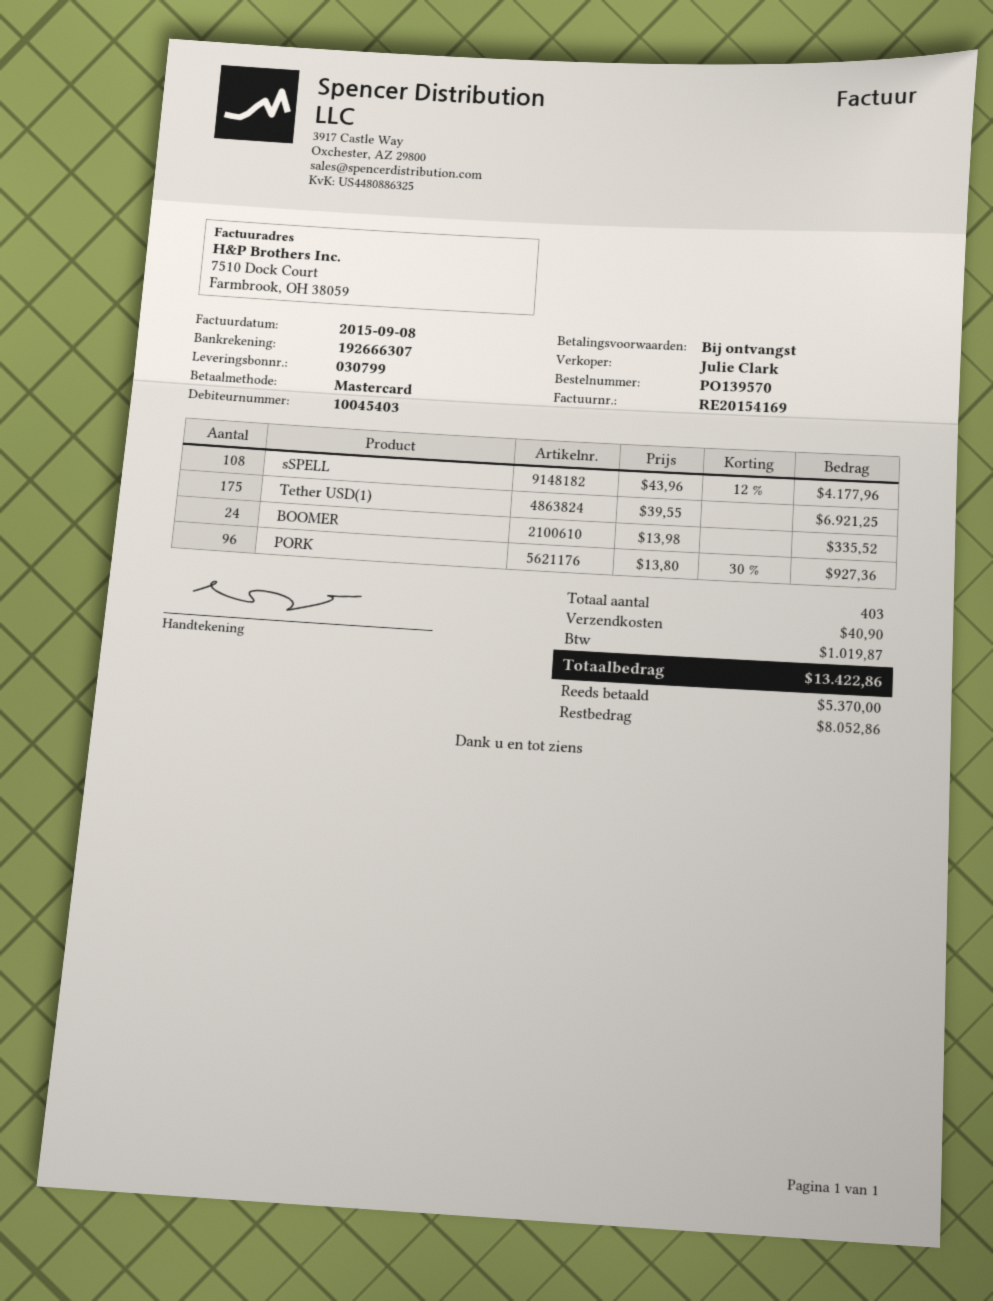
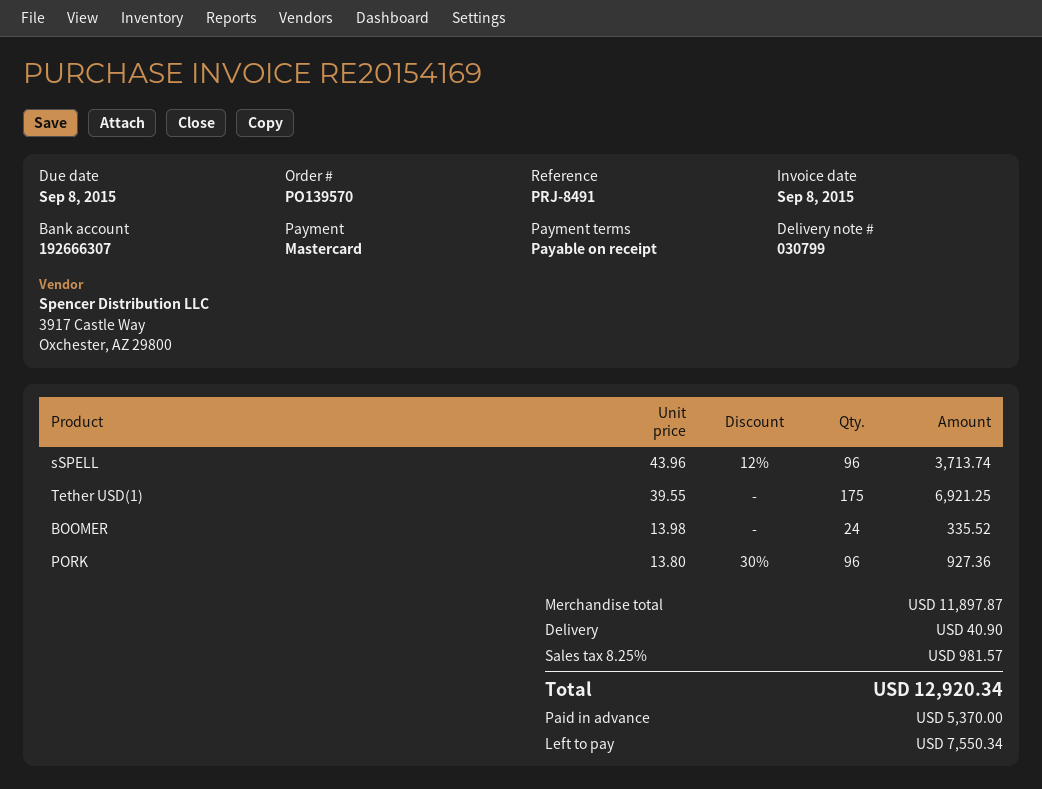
sSPELL: 108 x 43.96 - 12% = 4177.96 -> 96 x 43.96 - 12% = 3713.74
tax: 1019.87 -> 981.57
total: 13422.86 -> 12920.34
balance: 8052.86 -> 7550.34

